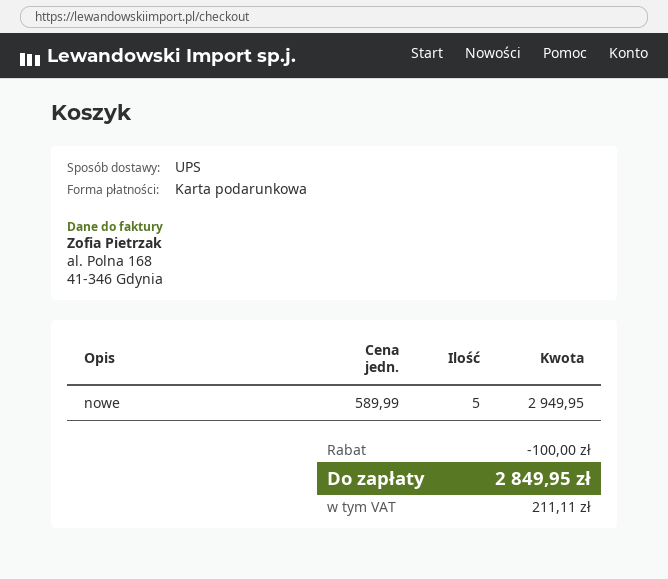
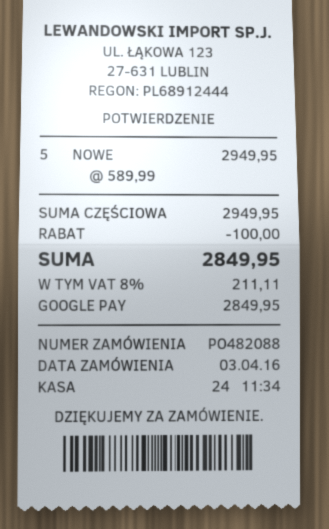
payment method: gift card -> Google Pay

